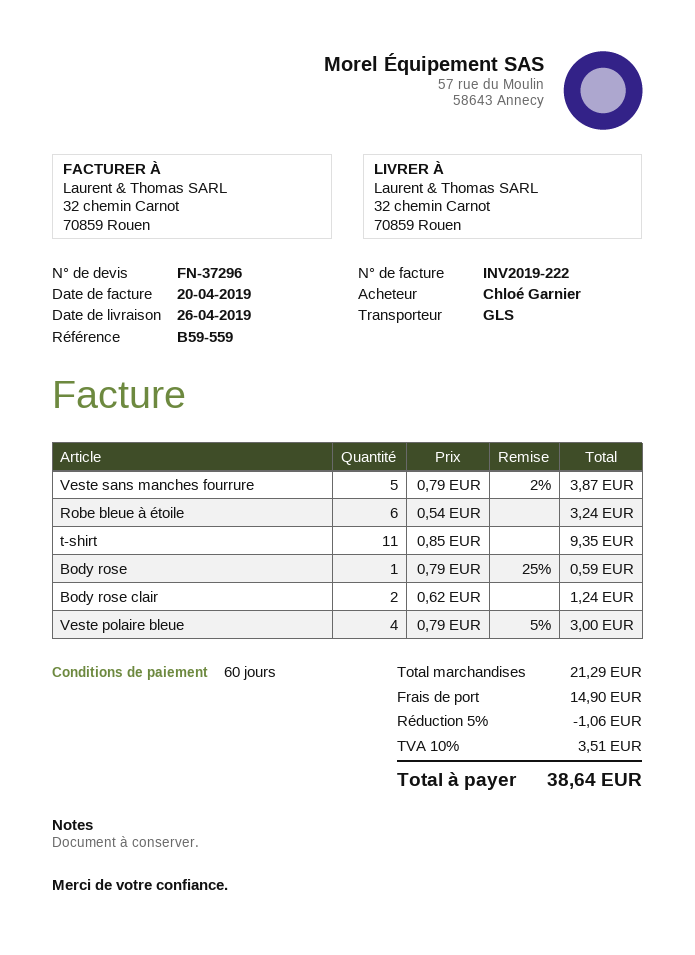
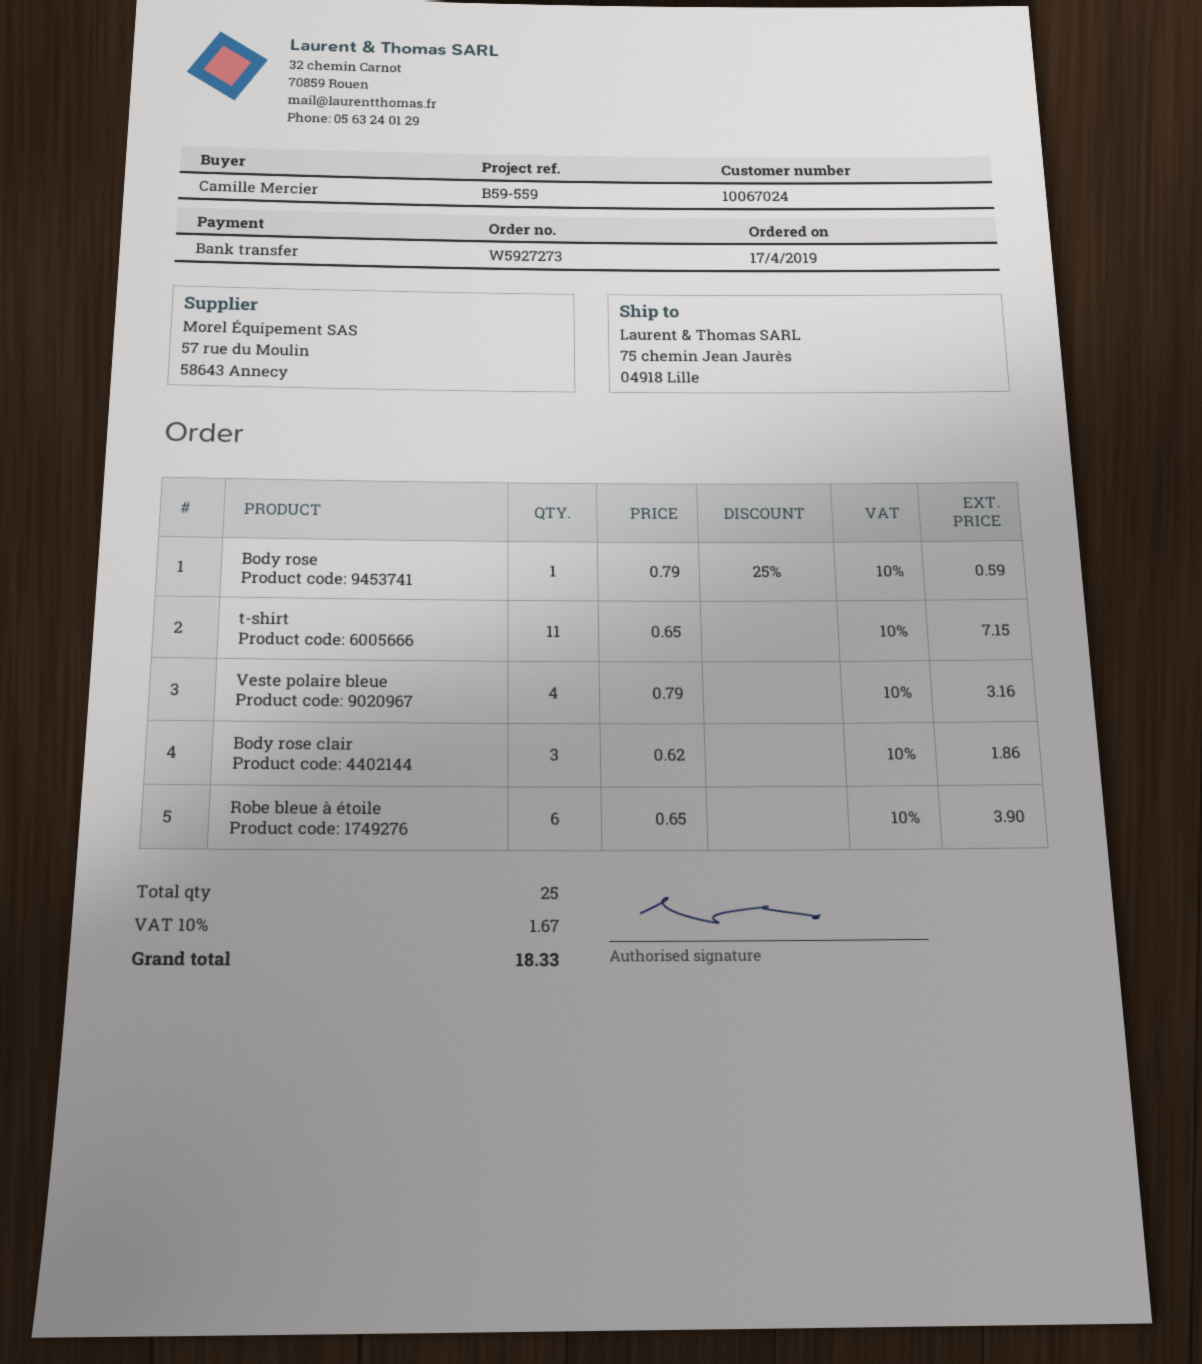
ordered by: Chloé Garnier -> Camille Mercier
ship to: 32 chemin Carnot, 70859 Rouen -> 75 chemin Jean Jaurès, 04918 Lille
Veste sans manches fourrure: 5 x 0.79 - 2% = 3.87 -> none
Robe bleue à étoile: 6 x 0.54 = 3.24 -> 6 x 0.65 = 3.90
t-shirt: 11 x 0.85 = 9.35 -> 11 x 0.65 = 7.15
Body rose clair: 2 x 0.62 = 1.24 -> 3 x 0.62 = 1.86
Veste polaire bleue: 4 x 0.79 - 5% = 3.00 -> 4 x 0.79 = 3.16
discount: 5% = 1.06 -> none
shipping: 14.90 -> none
tax: 10% = 3.51 -> 10% = 1.67
total: 38.64 -> 18.33

